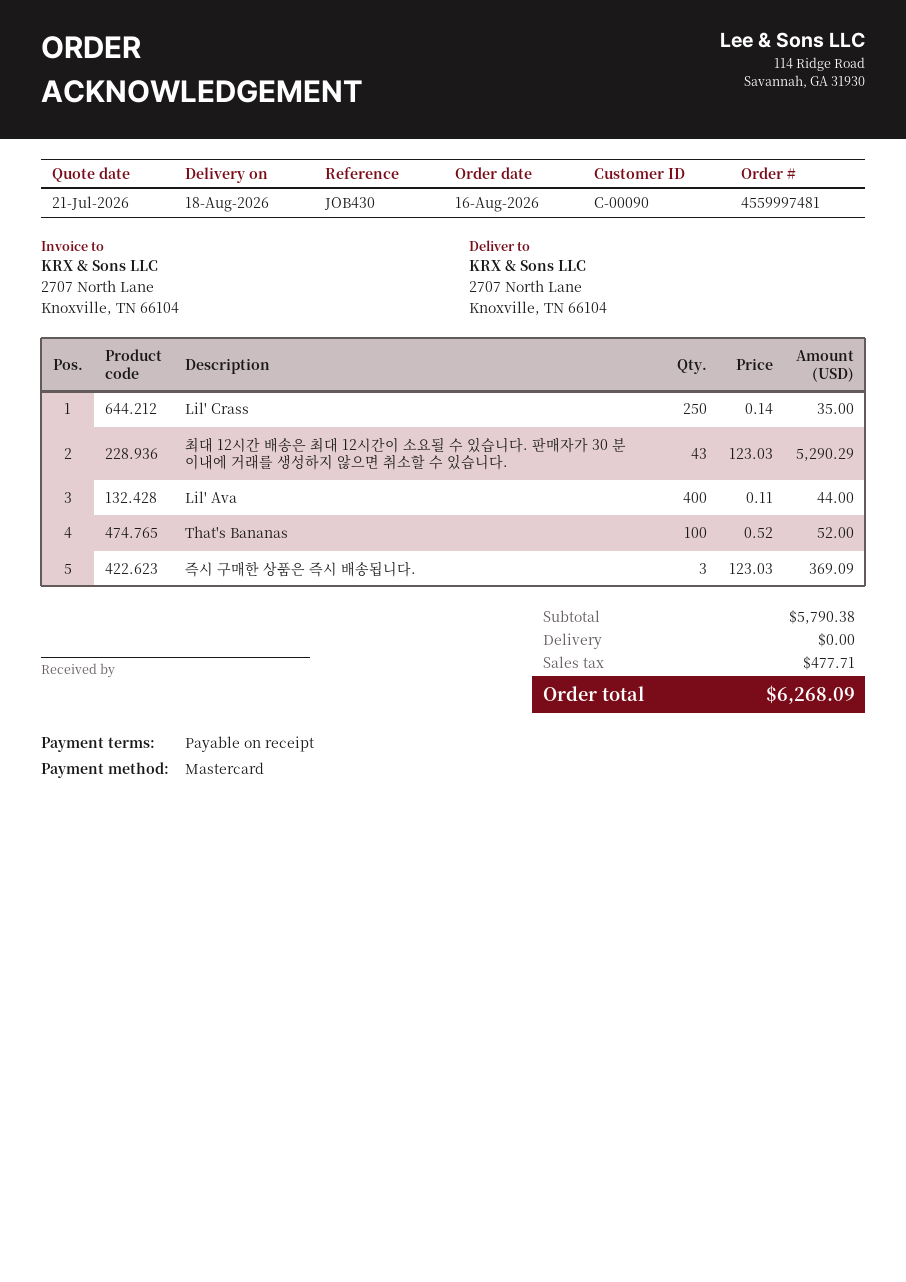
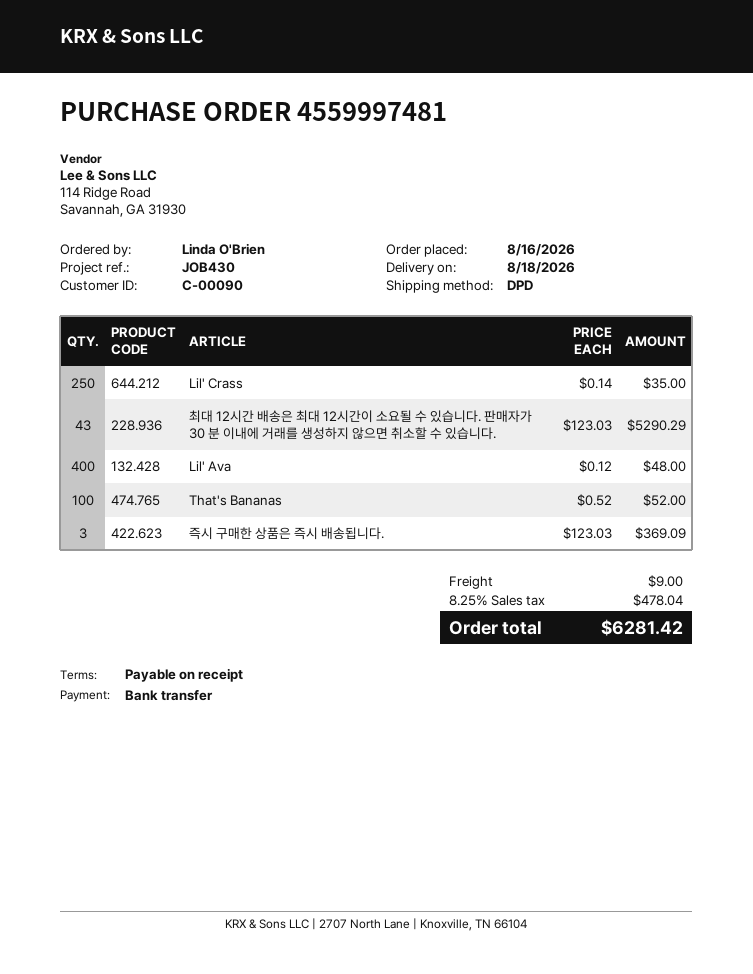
payment method: Mastercard -> bank transfer
Lil' Ava: 400 x 0.11 = 44.00 -> 400 x 0.12 = 48.00
shipping: 0.00 -> 9.00
tax: 477.71 -> 478.04
total: 6268.09 -> 6281.42

